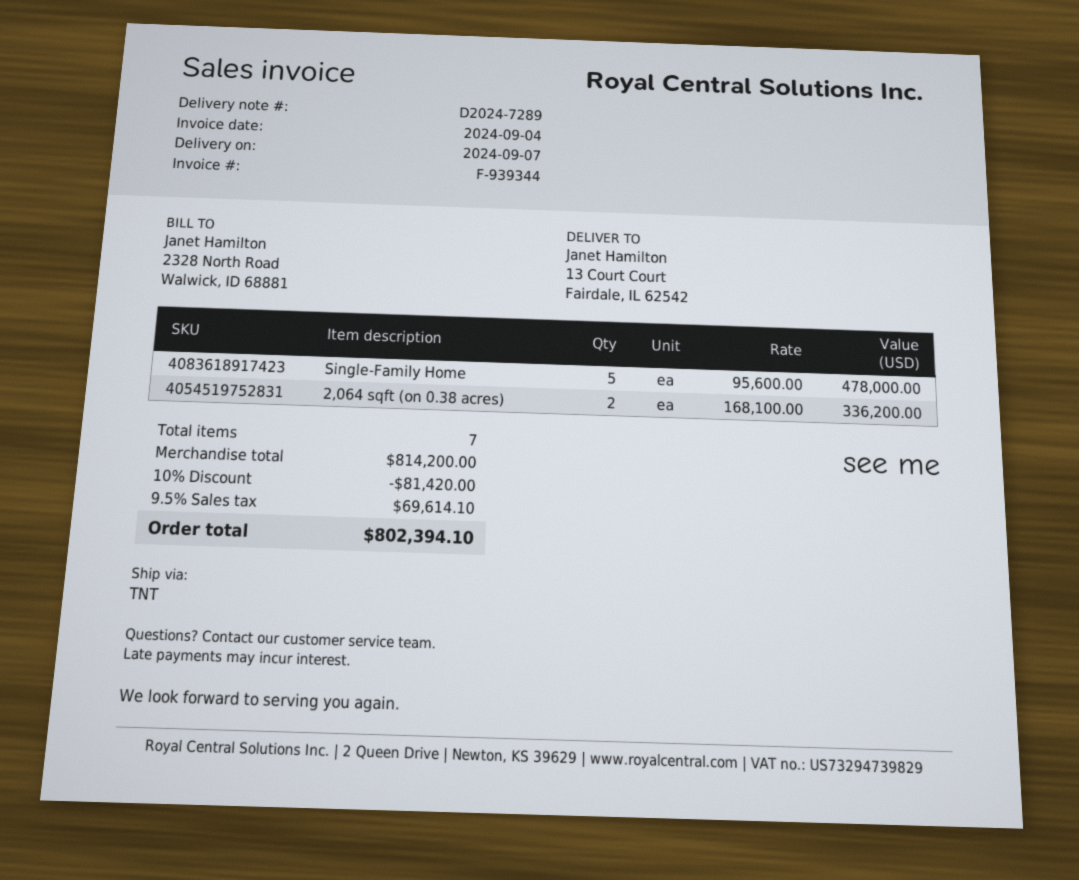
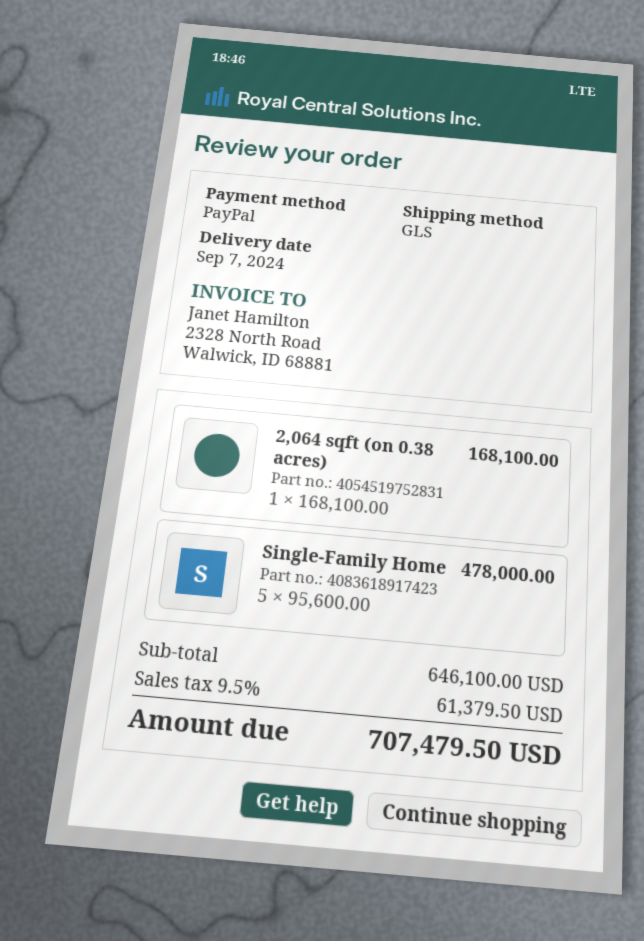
shipping method: TNT -> GLS
2,064 sqft (on 0.38 acres): 2 x 168100.00 = 336200.00 -> 1 x 168100.00 = 168100.00
subtotal: 814200.00 -> 646100.00
discount: 10% = 81420.00 -> none
tax: 9.5% = 69614.10 -> 9.5% = 61379.50
total: 802394.10 -> 707479.50

